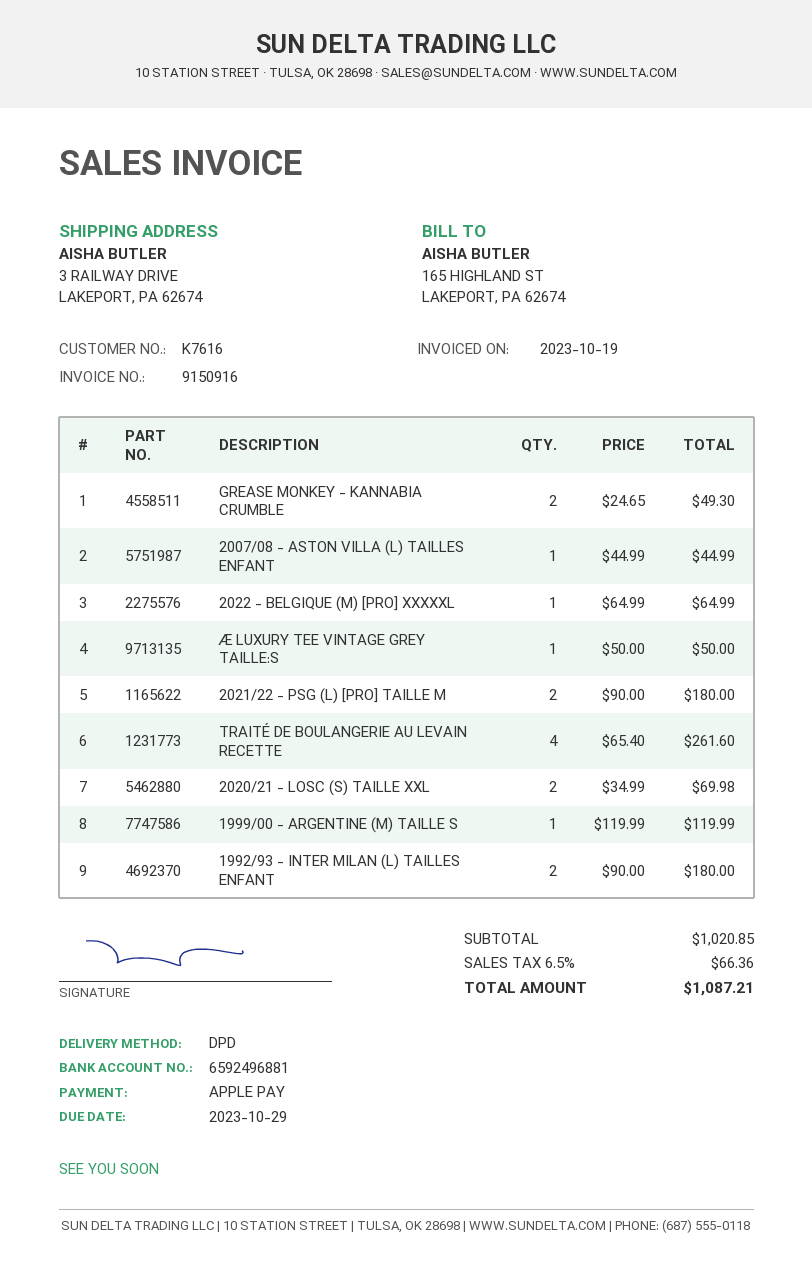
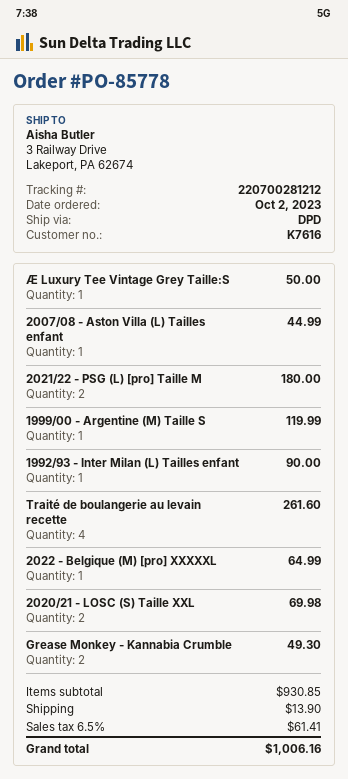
1992/93 - INTER MILAN (L) TAILLES ENFANT: 2 for 180.00 -> 1 for 90.00
subtotal: 1020.85 -> 930.85
shipping: none -> 13.90
tax: 6.5% = 66.36 -> 6.5% = 61.41
total: 1087.21 -> 1006.16

